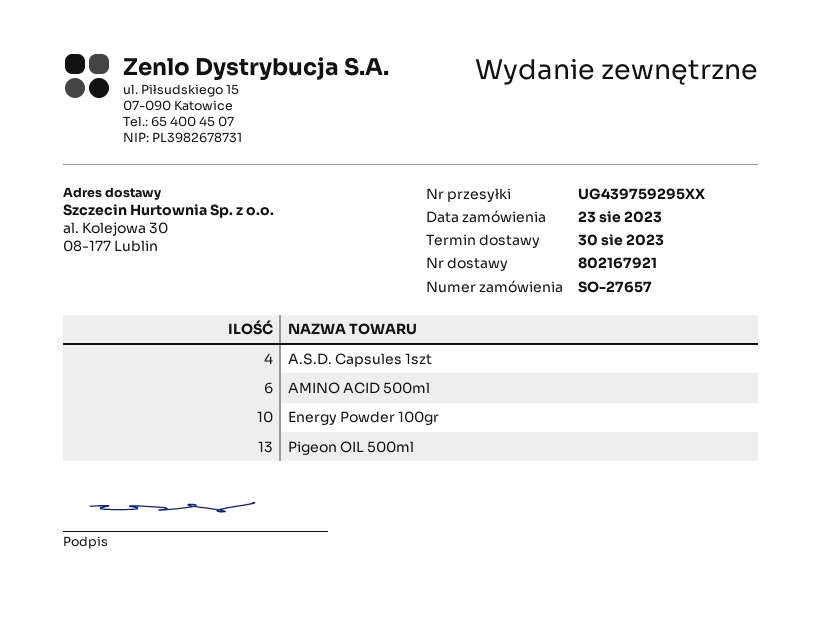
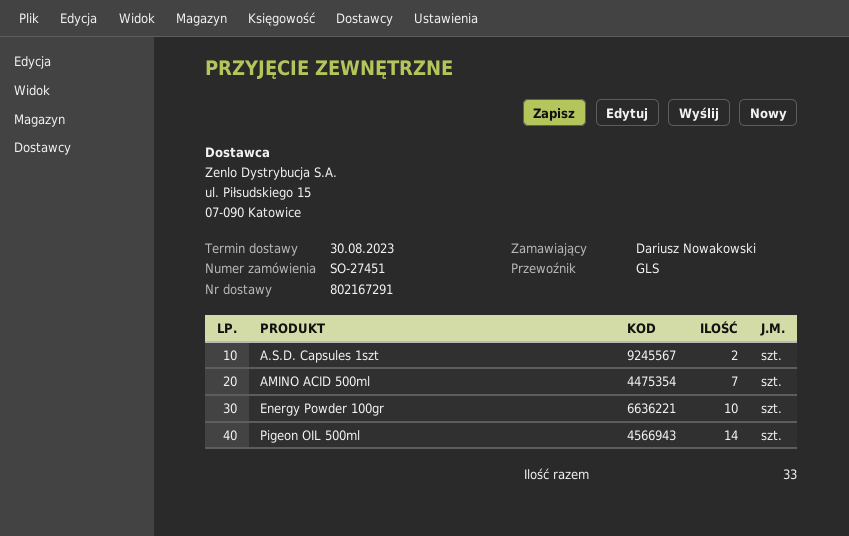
order number: SO-27657 -> SO-27451
delivery note number: 802167921 -> 802167291
A.S.D. Capsules 1szt: 4 -> 2
AMINO ACID 500ml: 6 -> 7
Pigeon OIL 500ml: 13 -> 14

